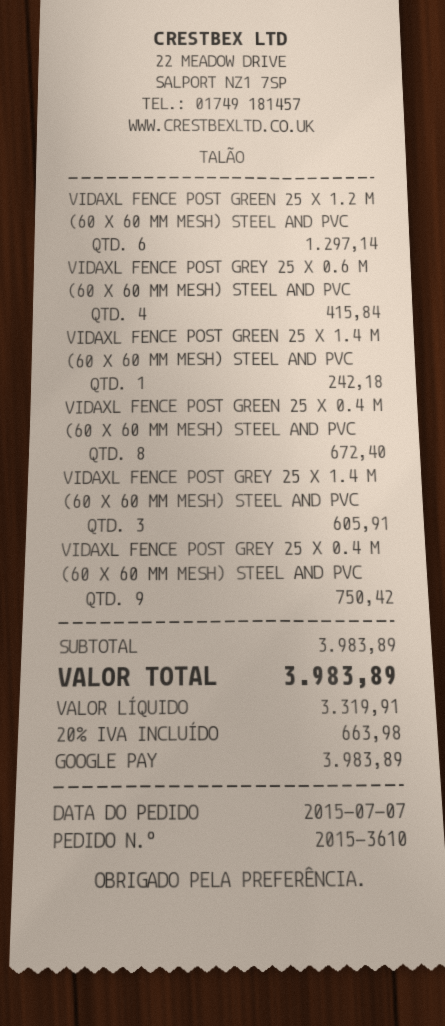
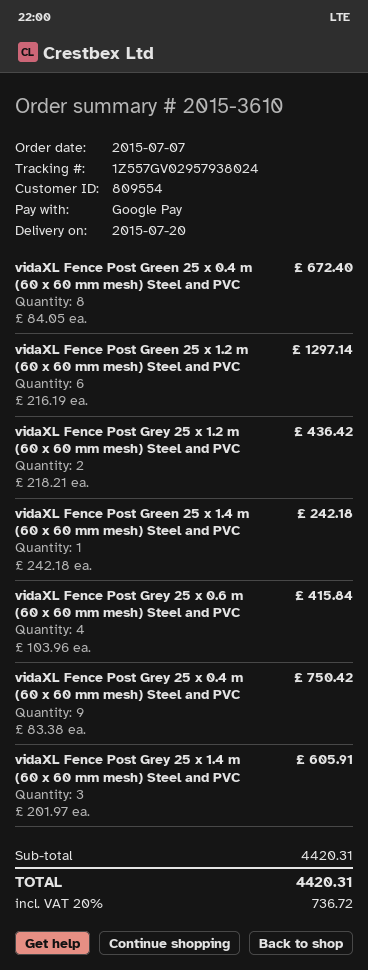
vidaXL Fence Post Grey 25 x 1.2 m (60 x 60 mm mesh) Steel and PVC: none -> 2 for 436.42
subtotal: 3983.89 -> 4420.31
tax: 20% = 663.98 -> 20% = 736.72
total: 3983.89 -> 4420.31

